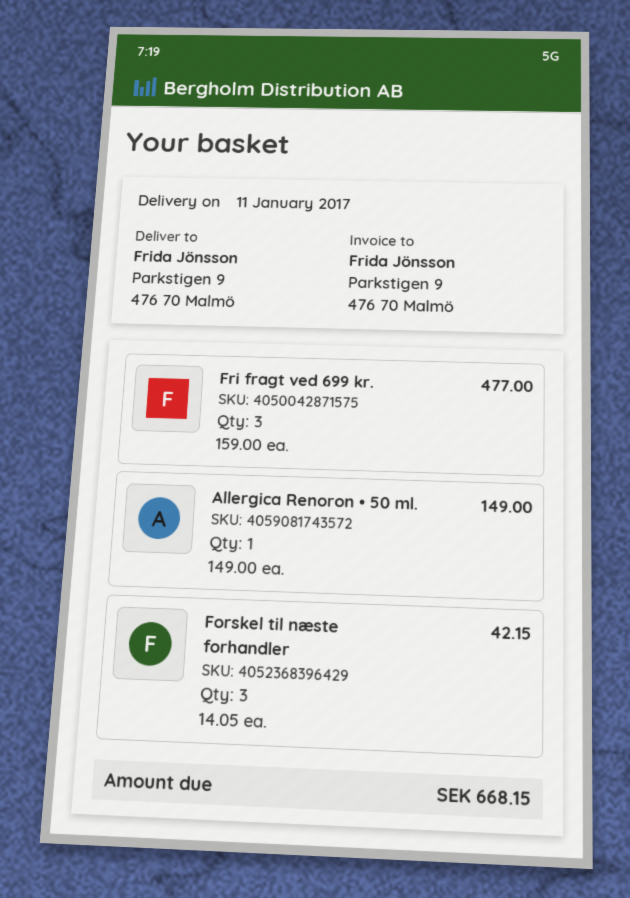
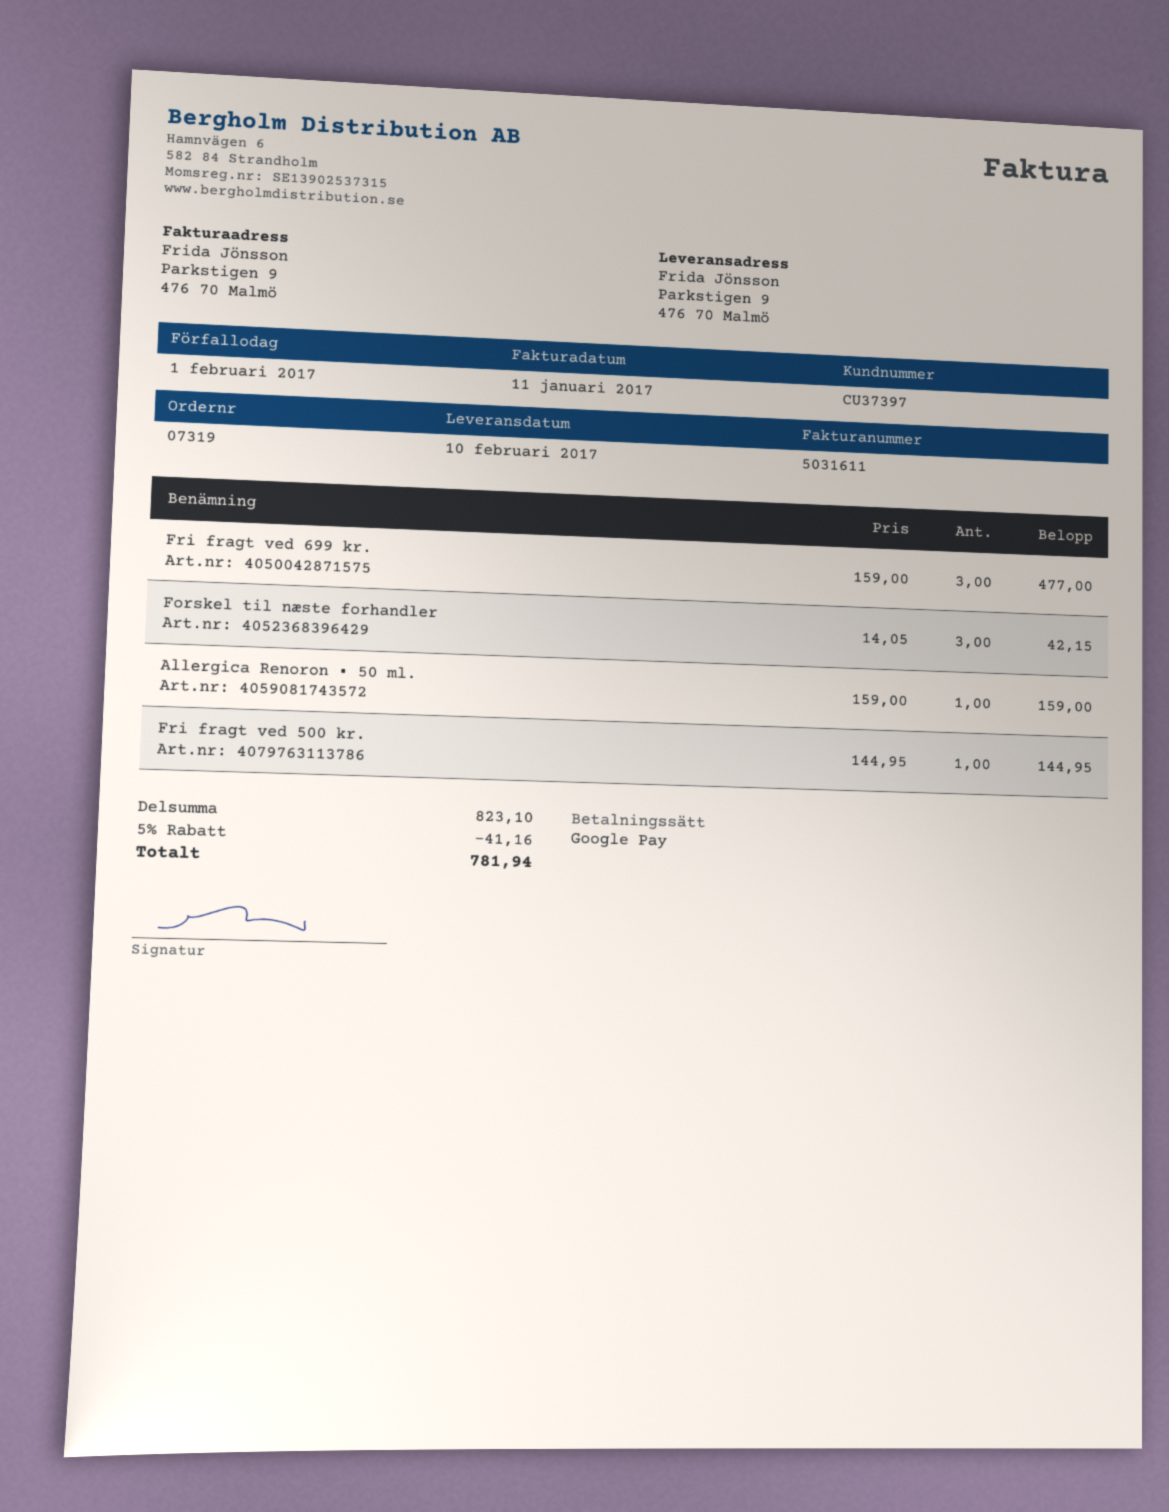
delivery date: 2017-01-11 -> 2017-02-10
Allergica Renoron • 50 ml.: 1 x 149.00 = 149.00 -> 1 x 159.00 = 159.00
Fri fragt ved 500 kr.: none -> 1 x 144.95 = 144.95
discount: none -> 5% = 41.16
total: 668.15 -> 781.94

